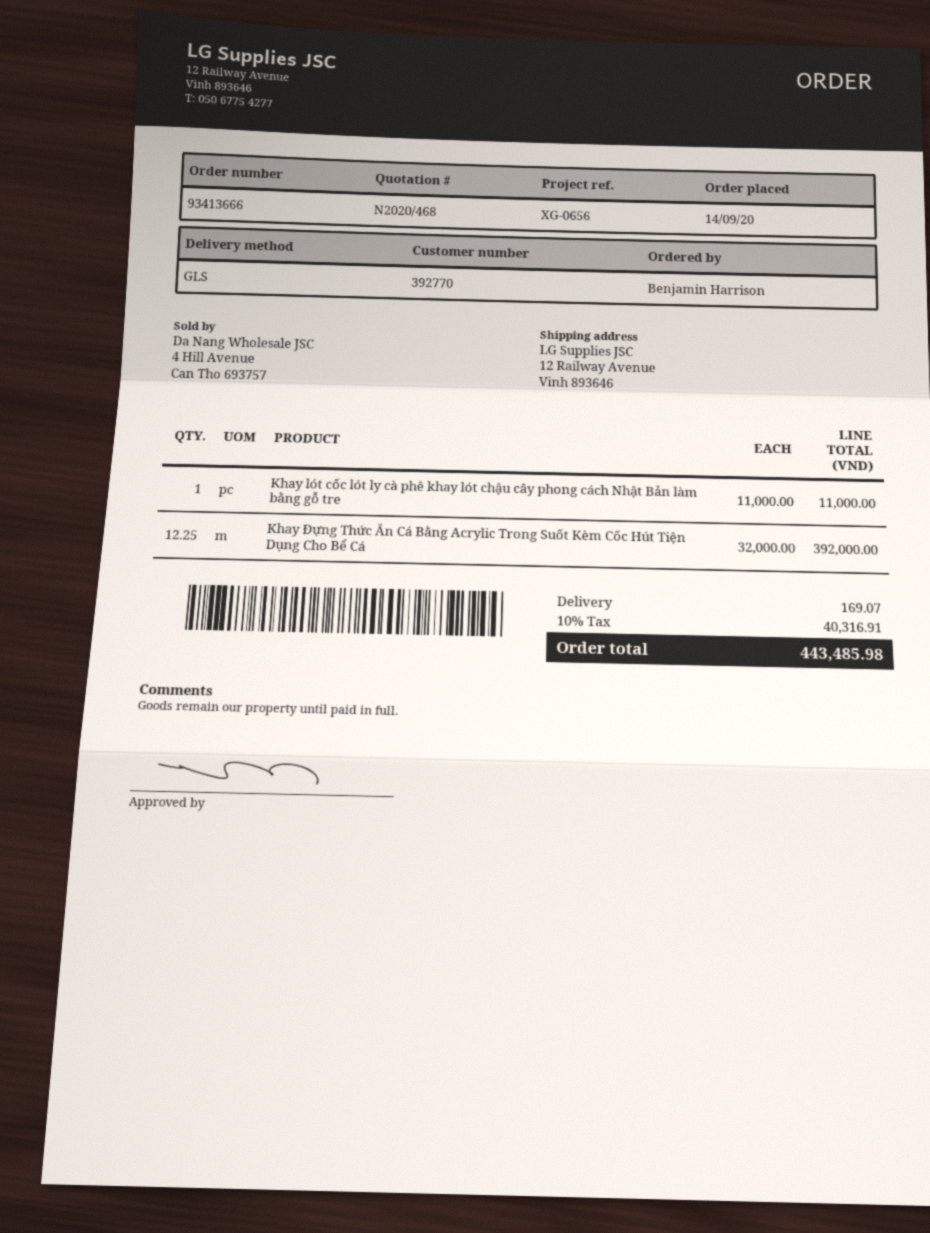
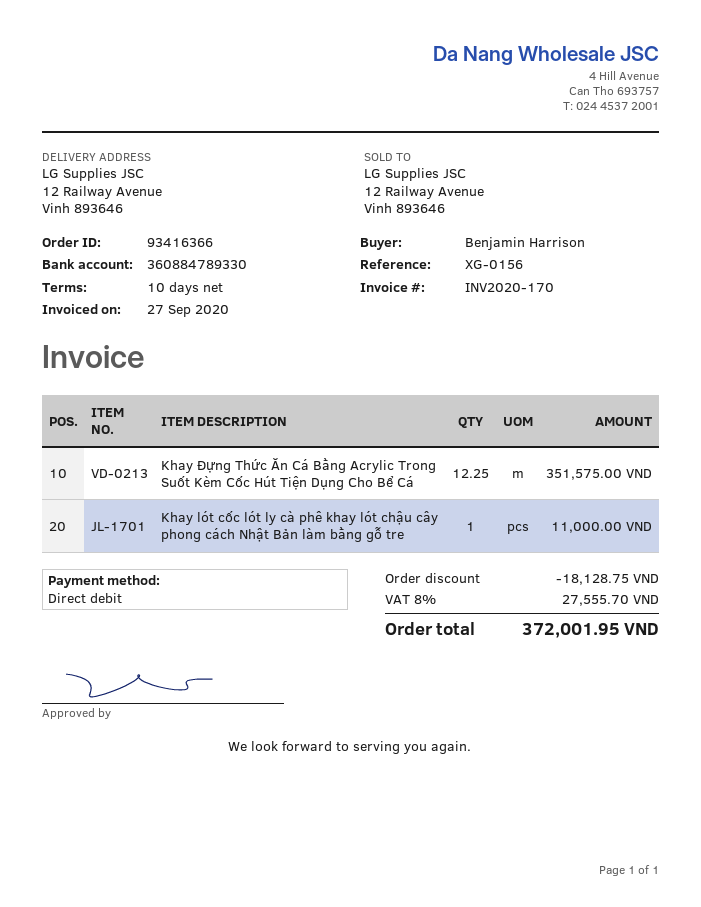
order number: 93413666 -> 93416366
reference: XG-0656 -> XG-0156
Khay Đựng Thức Ăn Cá Bằng Acrylic Trong Suốt Kèm Cốc Hút Tiện Dụng Cho Bể Cá: 12.25 for 392000.00 -> 12.25 for 351575.00
discount: none -> 18128.75
shipping: 169.07 -> none
tax: 10% = 40316.91 -> 8% = 27555.70
total: 443485.98 -> 372001.95

